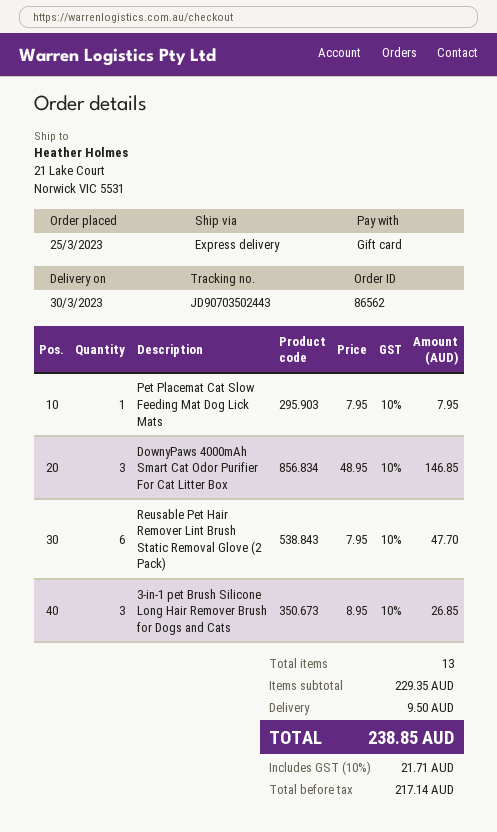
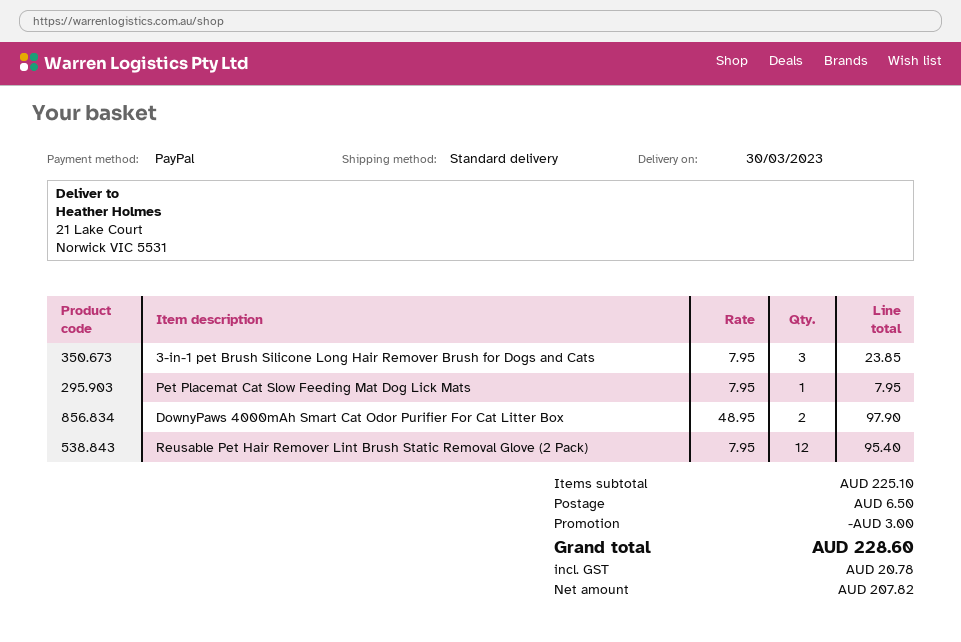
payment method: gift card -> PayPal
shipping method: express -> standard
DownyPaws 4000mAh Smart Cat Odor Purifier For Cat Litter Box: 3 x 48.95 = 146.85 -> 2 x 48.95 = 97.90
Reusable Pet Hair Remover Lint Brush Static Removal Glove (2 Pack): 6 x 7.95 = 47.70 -> 12 x 7.95 = 95.40
3-in-1 pet Brush Silicone Long Hair Remover Brush for Dogs and Cats: 3 x 8.95 = 26.85 -> 3 x 7.95 = 23.85
subtotal: 229.35 -> 225.10
discount: none -> 3.00
shipping: 9.50 -> 6.50
net: 217.14 -> 207.82
tax: 21.71 -> 20.78
total: 238.85 -> 228.60

